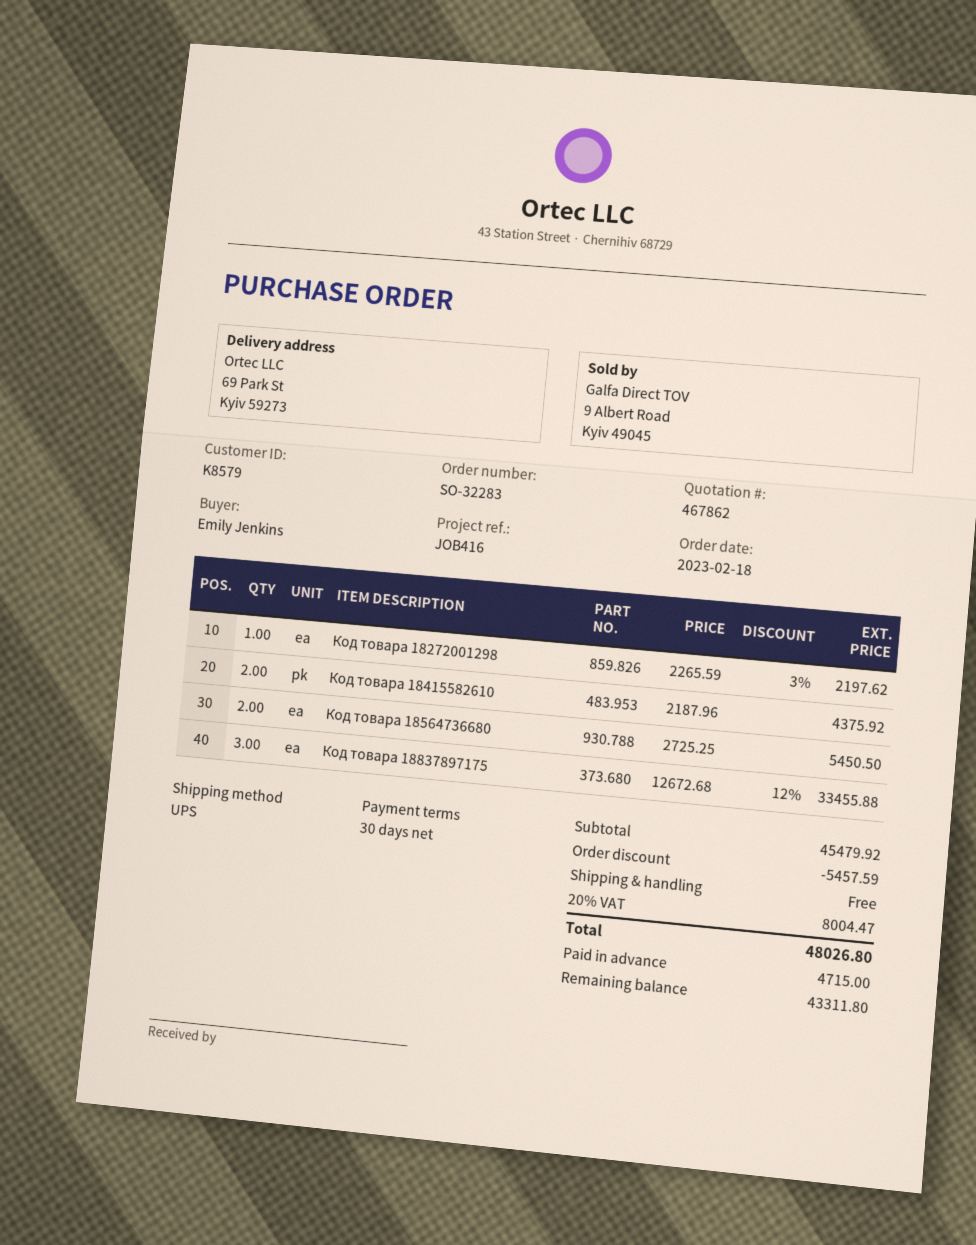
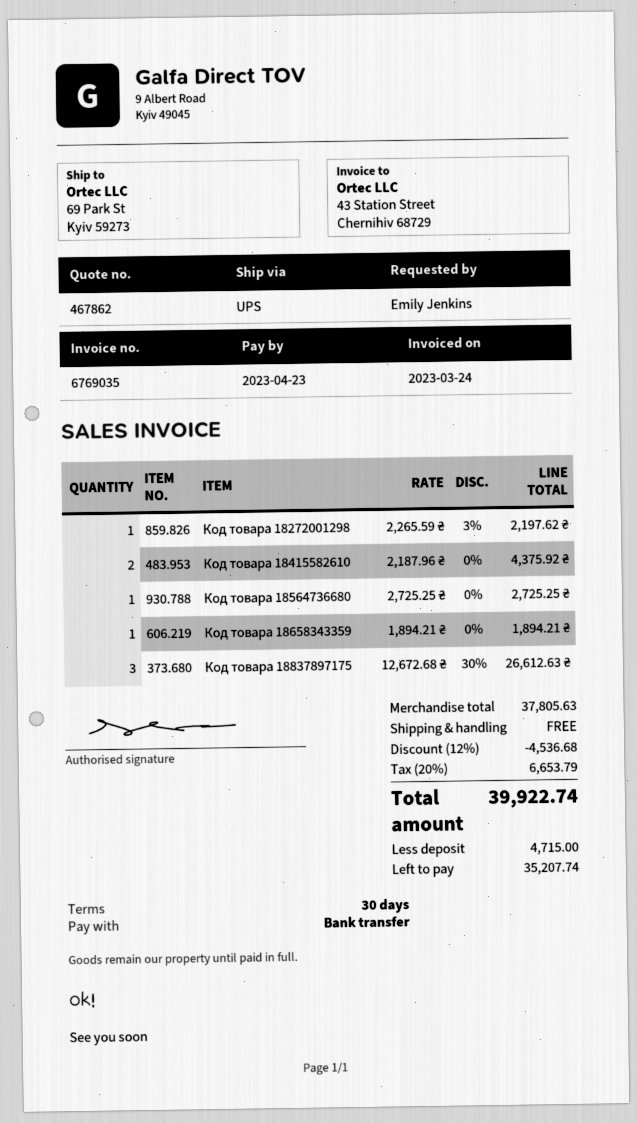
Код товара 18564736680: 2 x 2725.25 = 5450.50 -> 1 x 2725.25 = 2725.25
Код товара 18837897175: 3 x 12672.68 - 12% = 33455.88 -> 3 x 12672.68 - 30% = 26612.63
Код товара 18658343359: none -> 1 x 1894.21 = 1894.21
subtotal: 45479.92 -> 37805.63
discount: 5457.59 -> 4536.68
tax: 20% = 8004.47 -> 20% = 6653.79
total: 48026.80 -> 39922.74
balance: 43311.80 -> 35207.74

